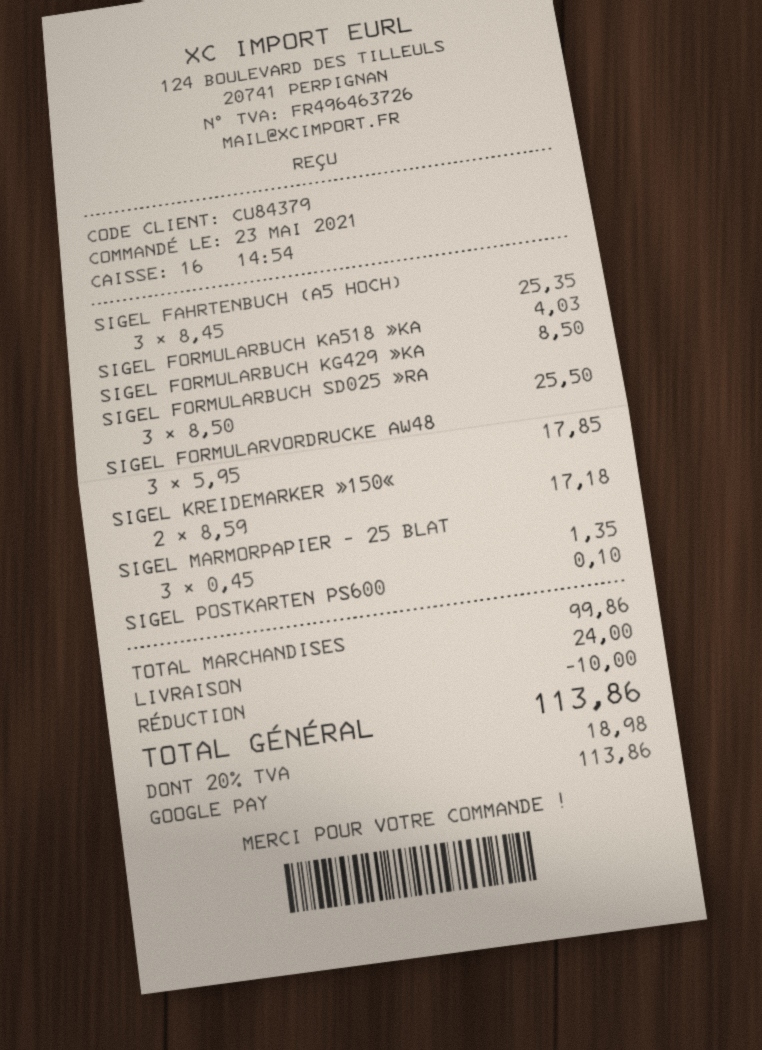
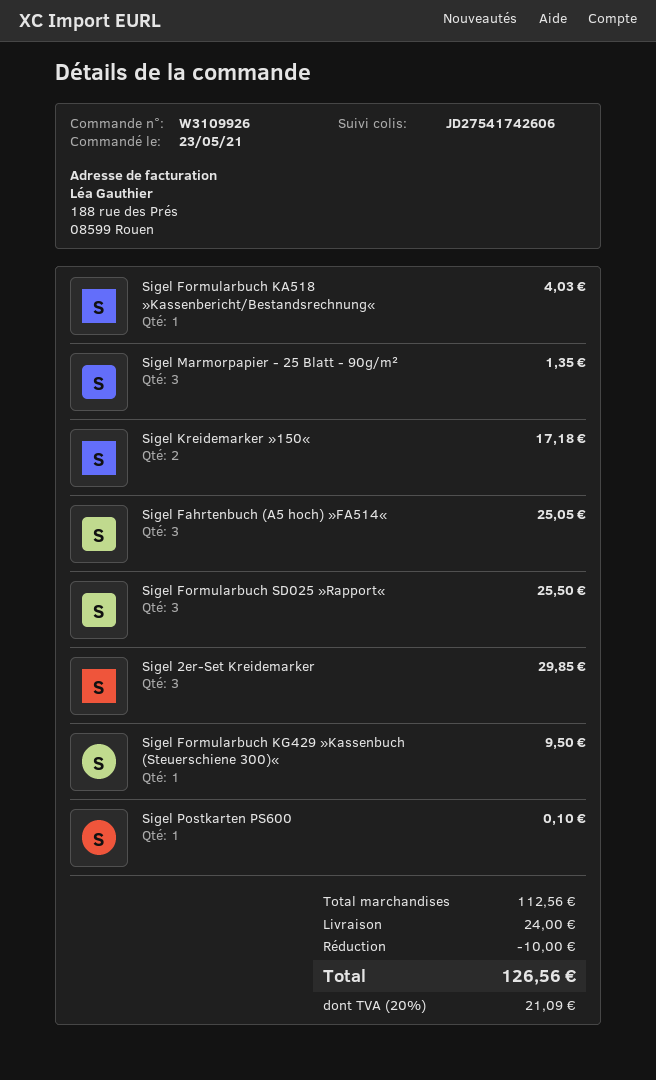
SIGEL FAHRTENBUCH (A5 HOCH): 3 for 25.35 -> 3 for 25.05
SIGEL FORMULARBUCH KG429 »KA: 1 for 8.50 -> 1 for 9.50
SIGEL FORMULARVORDRUCKE AW48: 3 for 17.85 -> none
Sigel 2er-Set Kreidemarker: none -> 3 for 29.85
subtotal: 99.86 -> 112.56
tax: 20% = 18.98 -> 20% = 21.09
total: 113.86 -> 126.56

